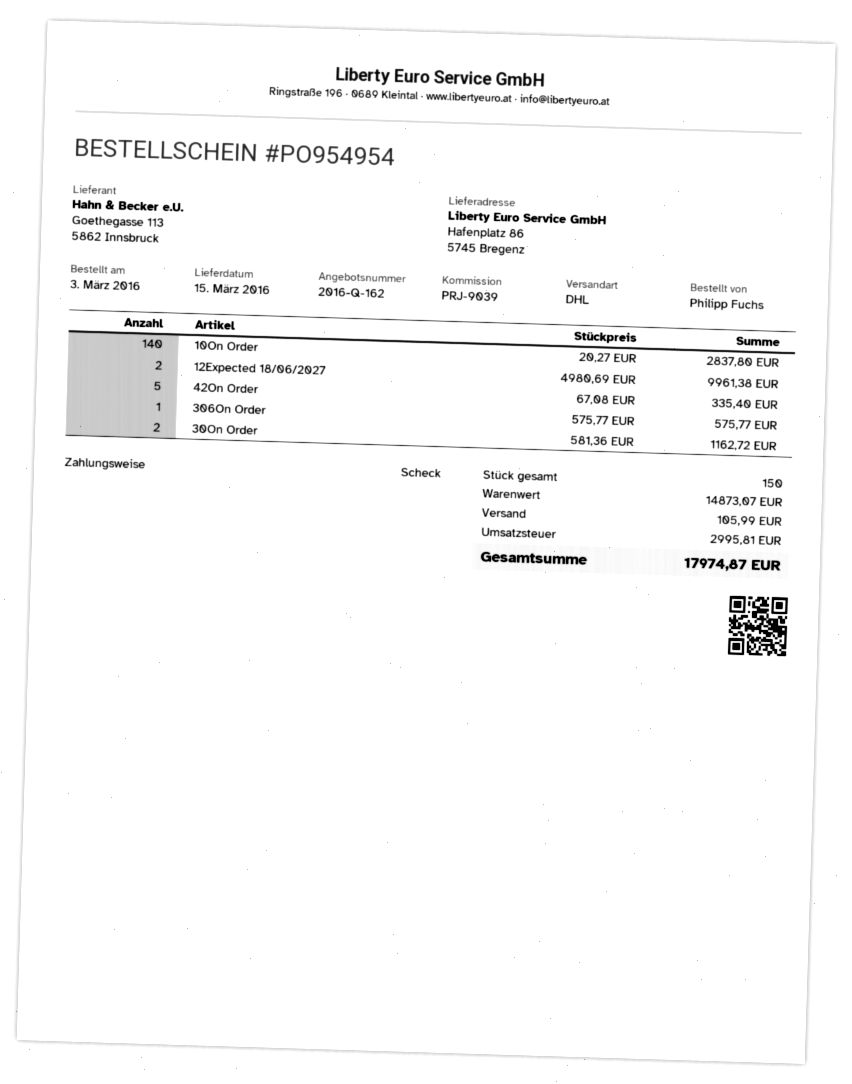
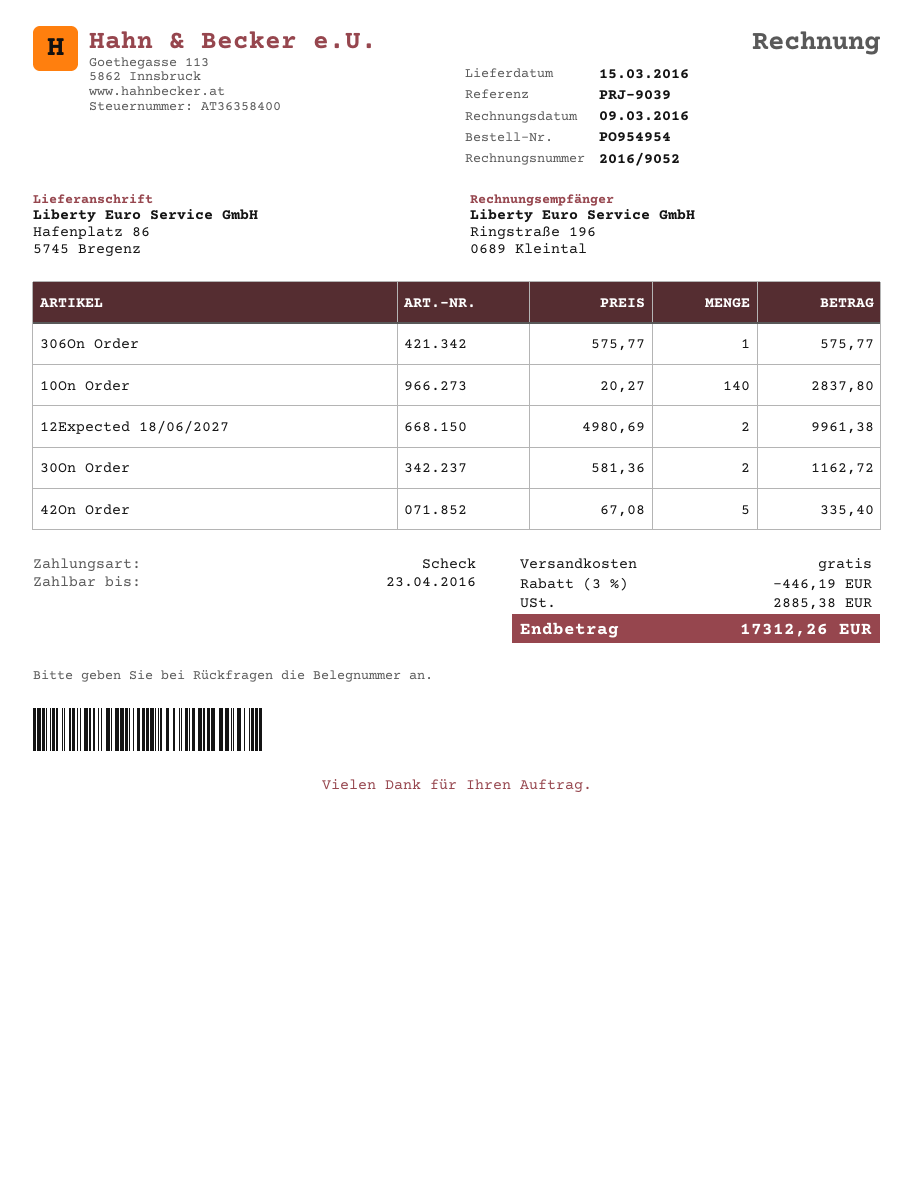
discount: none -> 3% = 446.19
shipping: 105.99 -> 0.00
tax: 2995.81 -> 2885.38
total: 17974.87 -> 17312.26

